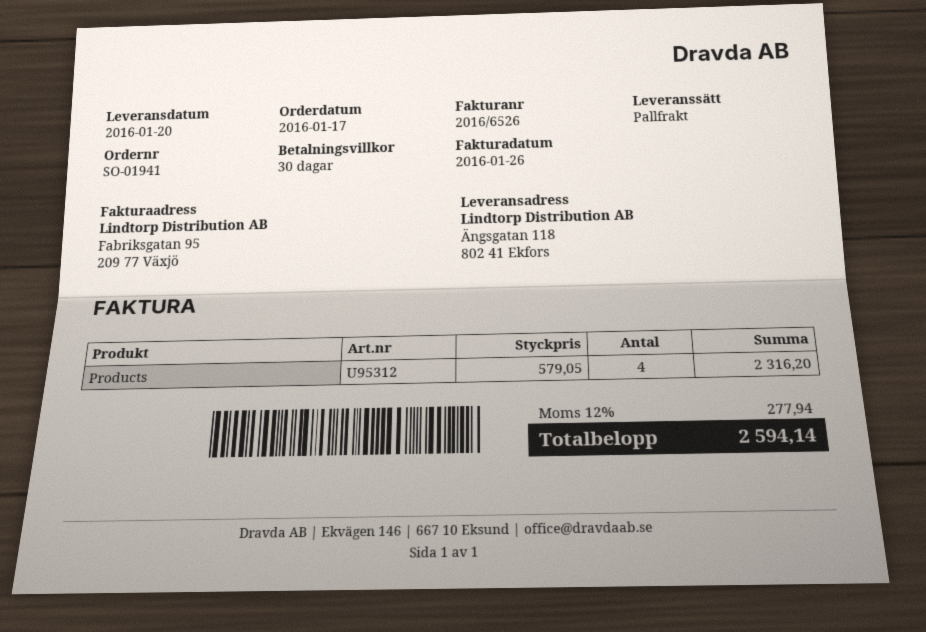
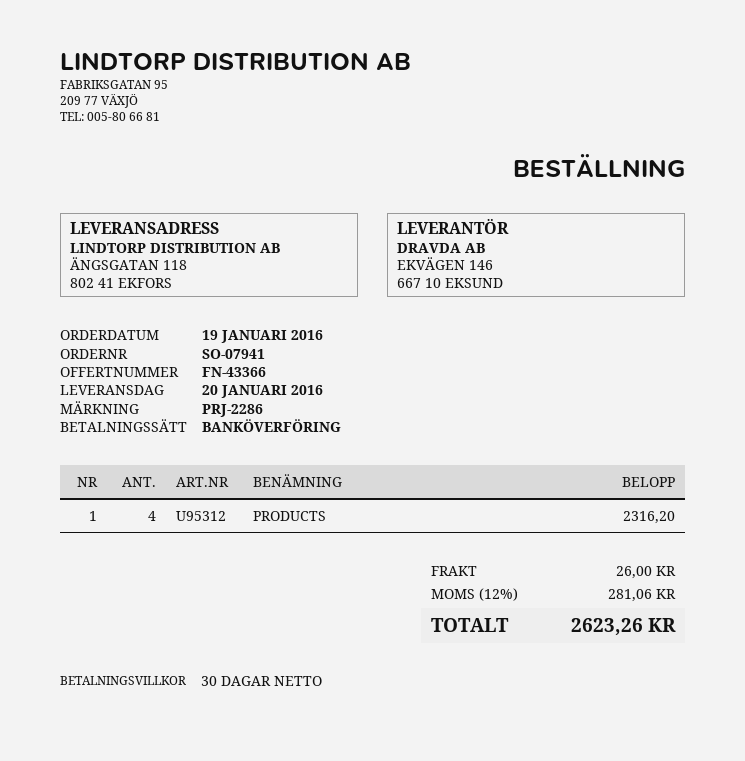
order number: SO-01941 -> SO-07941
order date: 2016-01-17 -> 2016-01-19
shipping: none -> 26.00
tax: 12% = 277.94 -> 12% = 281.06
total: 2594.14 -> 2623.26

